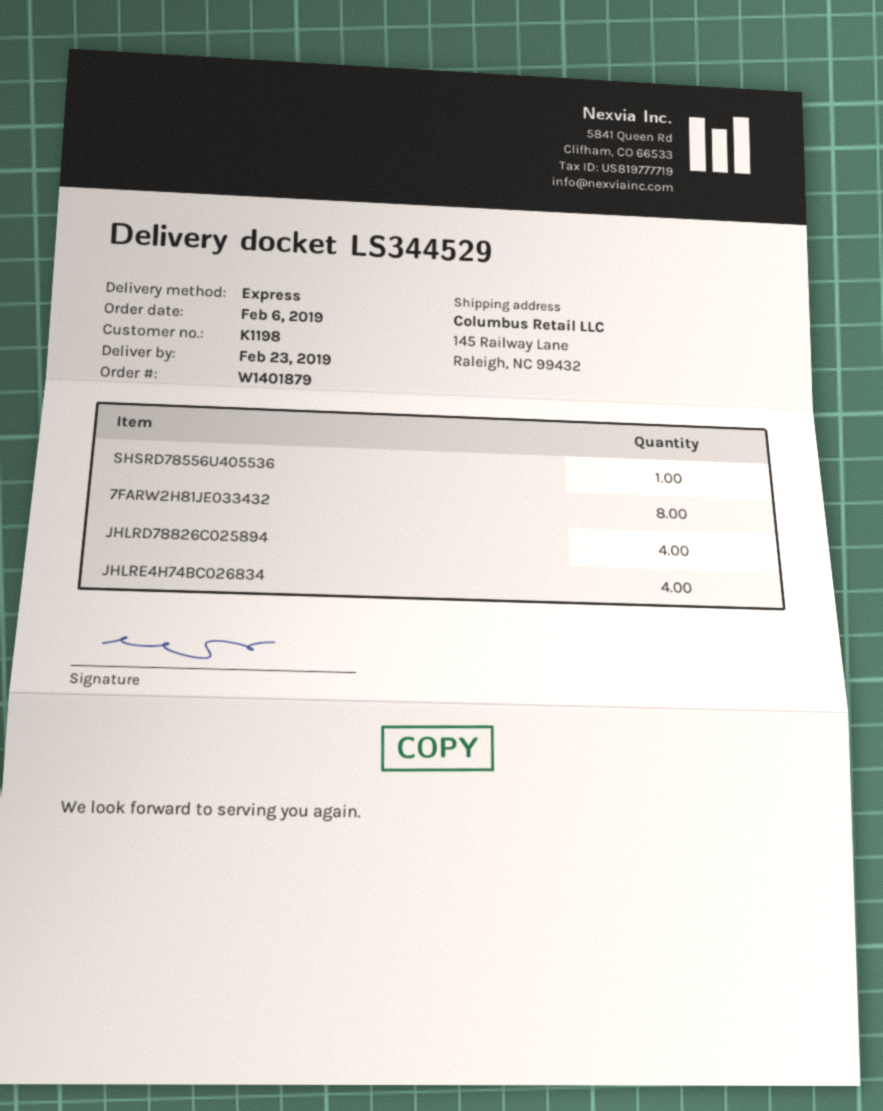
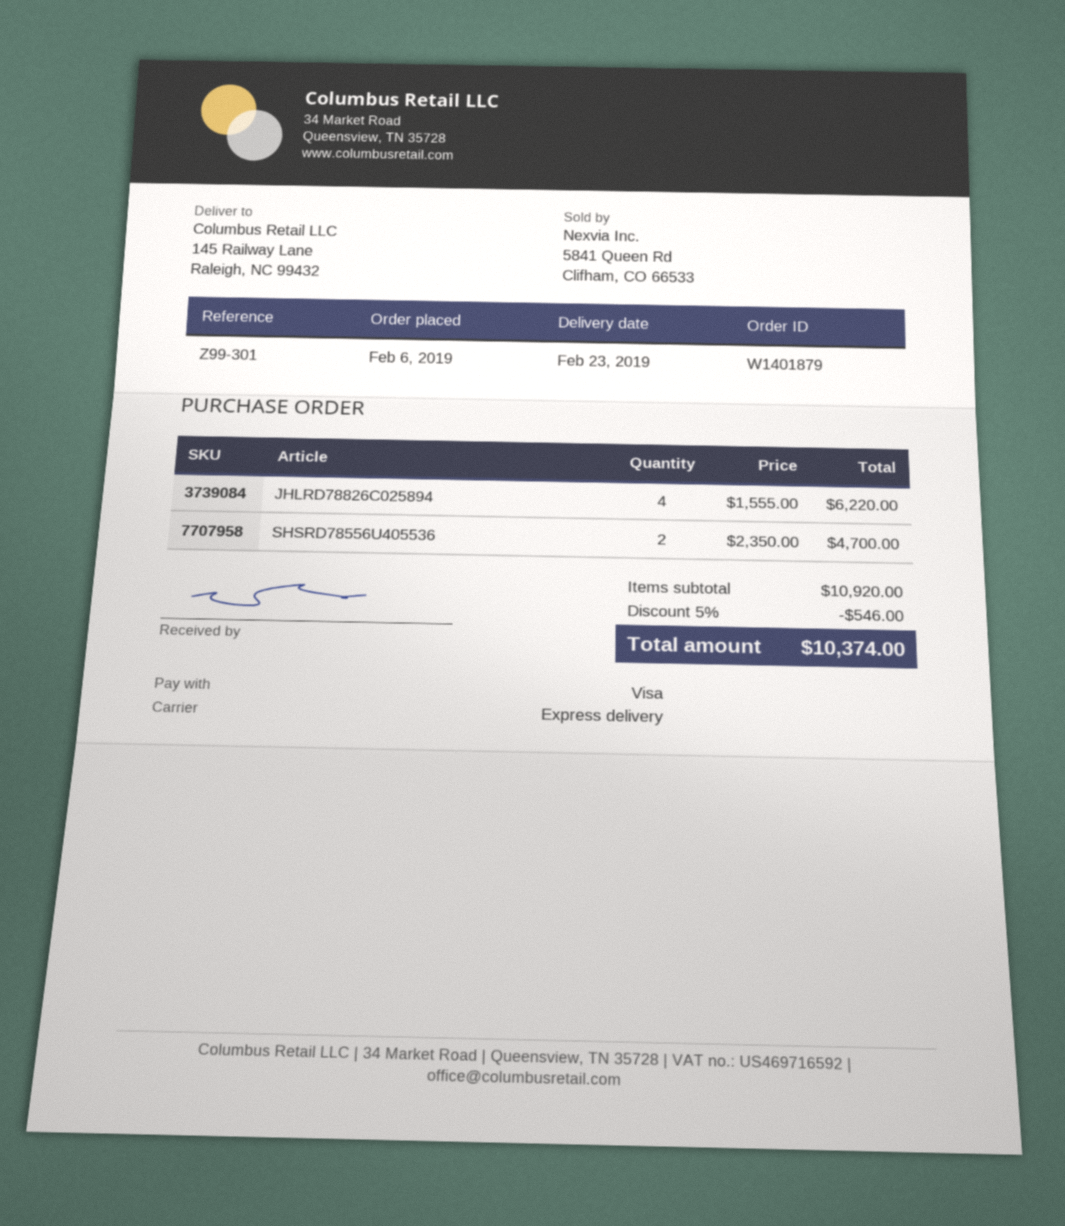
SHSRD78556U405536: 1 -> 2
7FARW2H81JE033432: 8 -> none
JHLRE4H74BC026834: 4 -> none

